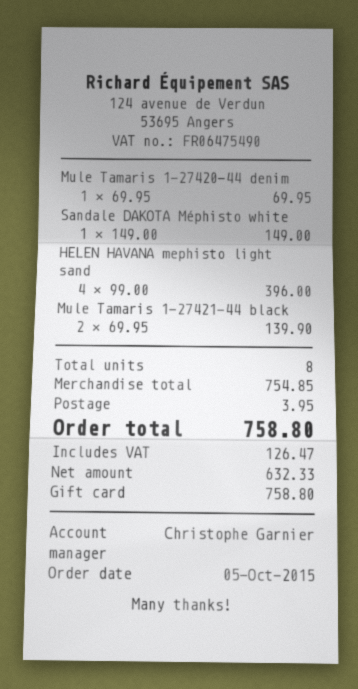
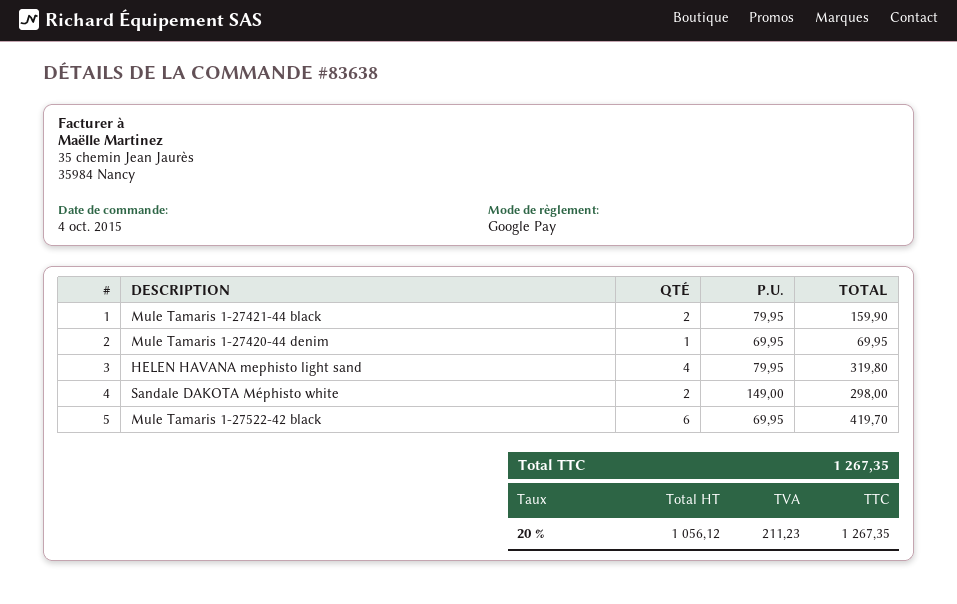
order date: 2015-10-05 -> 2015-10-04
payment method: gift card -> Google Pay
Sandale DAKOTA Méphisto white: 1 x 149.00 = 149.00 -> 2 x 149.00 = 298.00
HELEN HAVANA mephisto light sand: 4 x 99.00 = 396.00 -> 4 x 79.95 = 319.80
Mule Tamaris 1-27421-44 black: 2 x 69.95 = 139.90 -> 2 x 79.95 = 159.90
Mule Tamaris 1-27522-42 black: none -> 6 x 69.95 = 419.70
shipping: 3.95 -> none
net: 632.33 -> 1056.12
tax: 126.47 -> 211.23
total: 758.80 -> 1267.35

